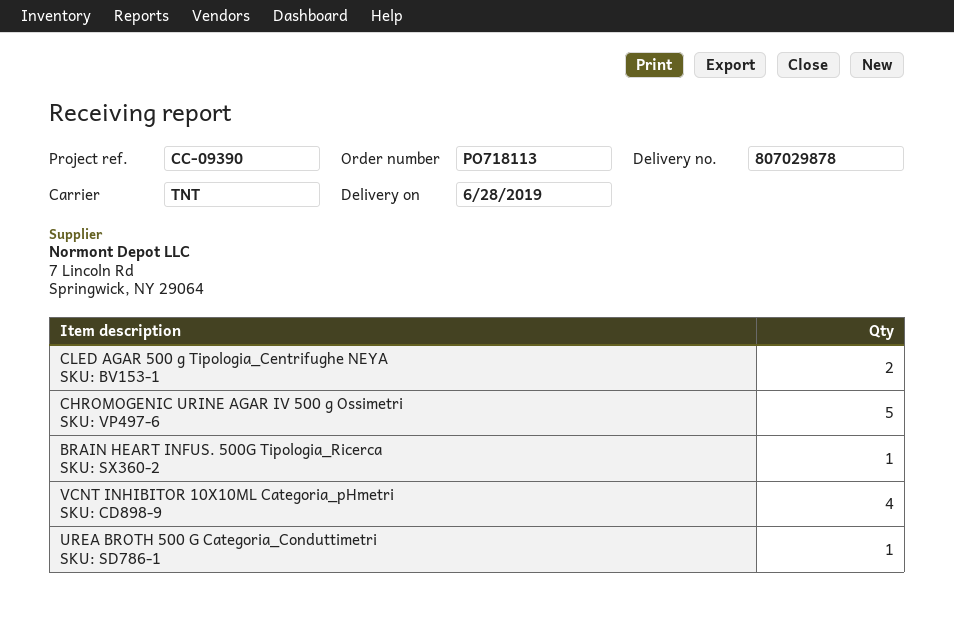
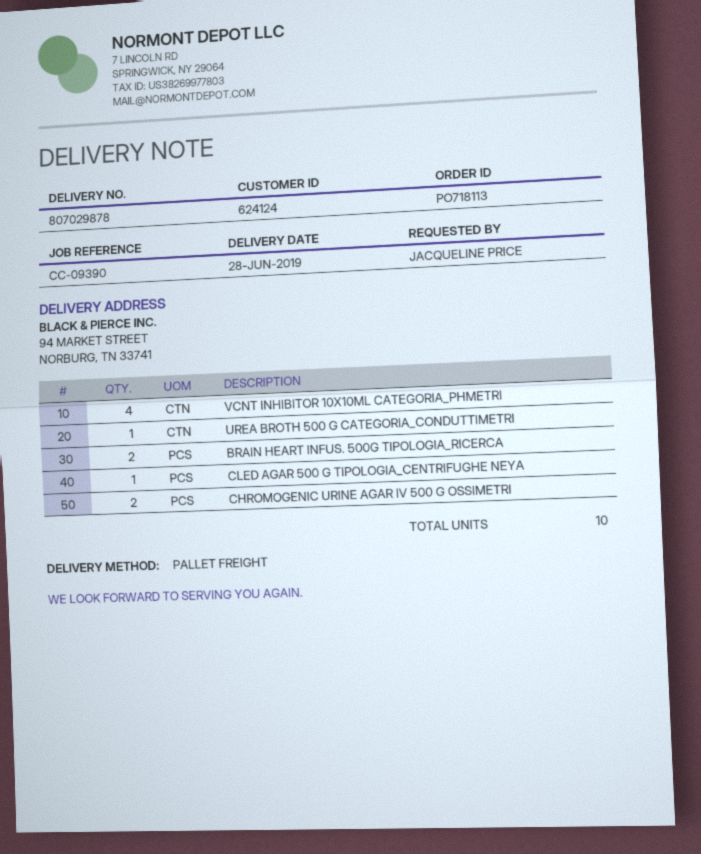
shipping method: TNT -> pallet freight
CLED AGAR 500 g Tipologia_Centrifughe NEYA: 2 -> 1
CHROMOGENIC URINE AGAR IV 500 g Ossimetri: 5 -> 2
BRAIN HEART INFUS. 500G Tipologia_Ricerca: 1 -> 2

